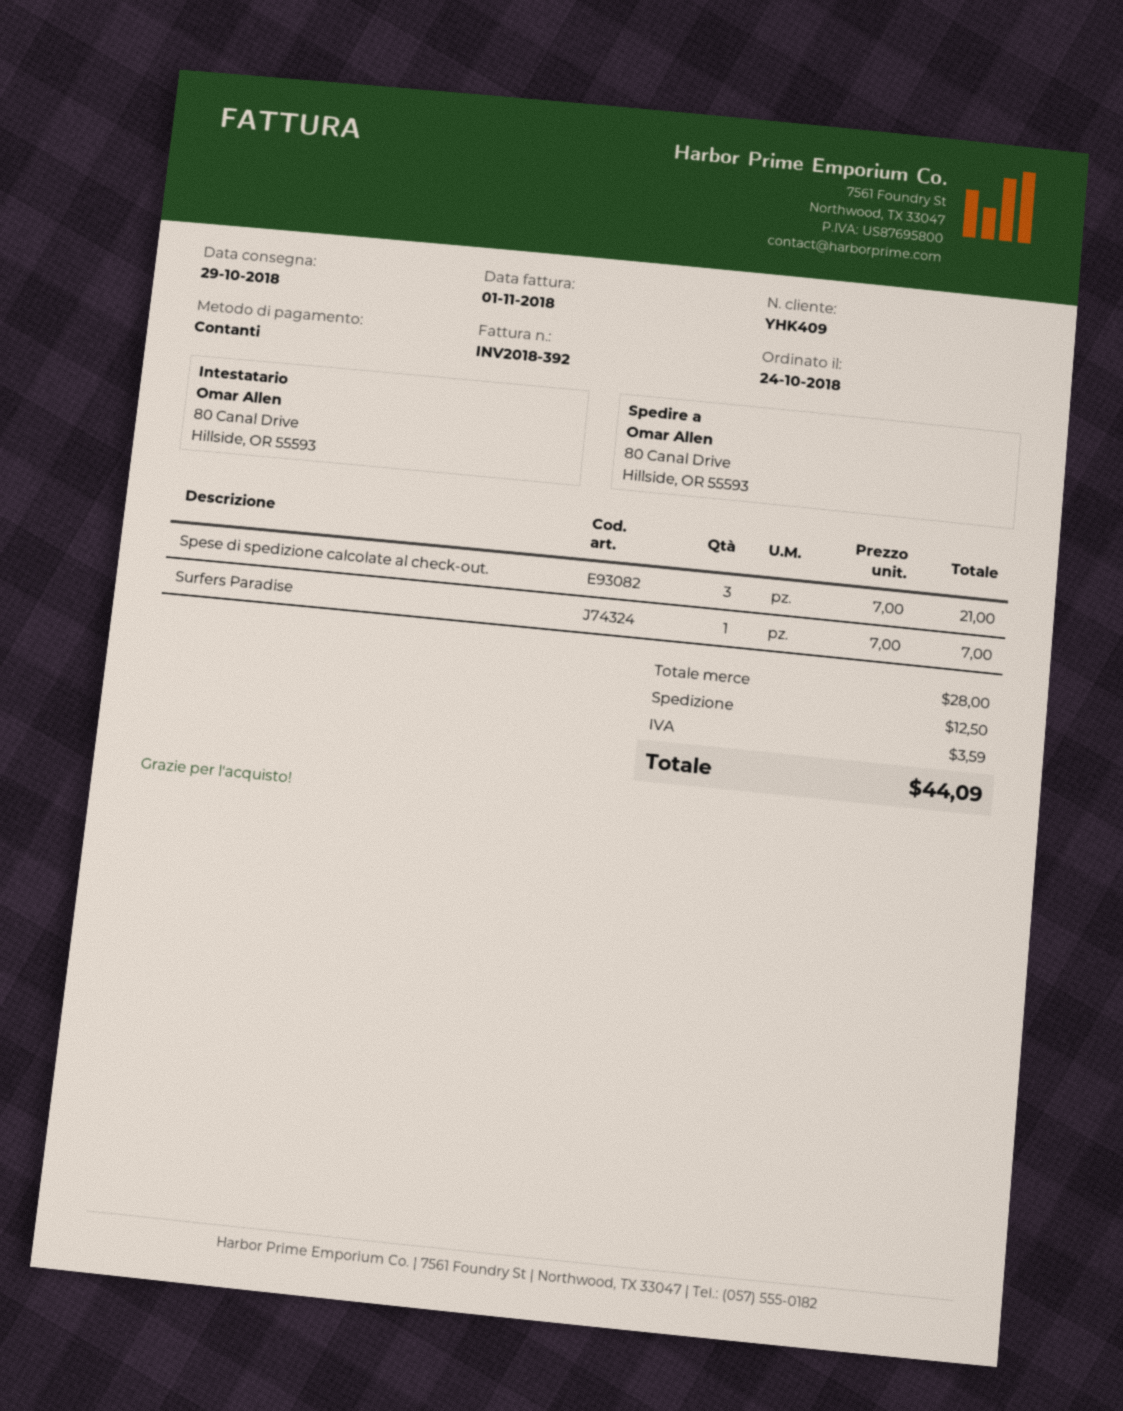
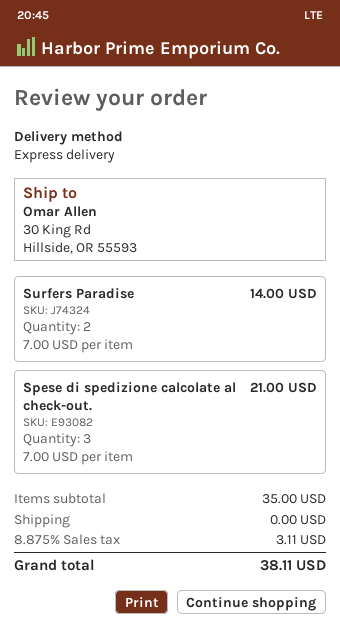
ship to: 80 Canal Drive, Hillside, OR 55593 -> 30 King Rd, Hillside, OR 55593
Surfers Paradise: 1 x 7.00 = 7.00 -> 2 x 7.00 = 14.00
subtotal: 28.00 -> 35.00
shipping: 12.50 -> 0.00
tax: 3.59 -> 3.11
total: 44.09 -> 38.11

